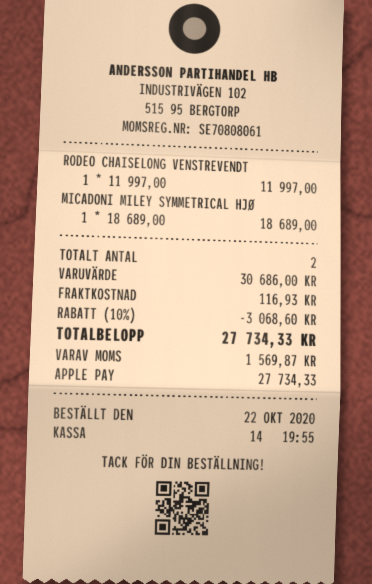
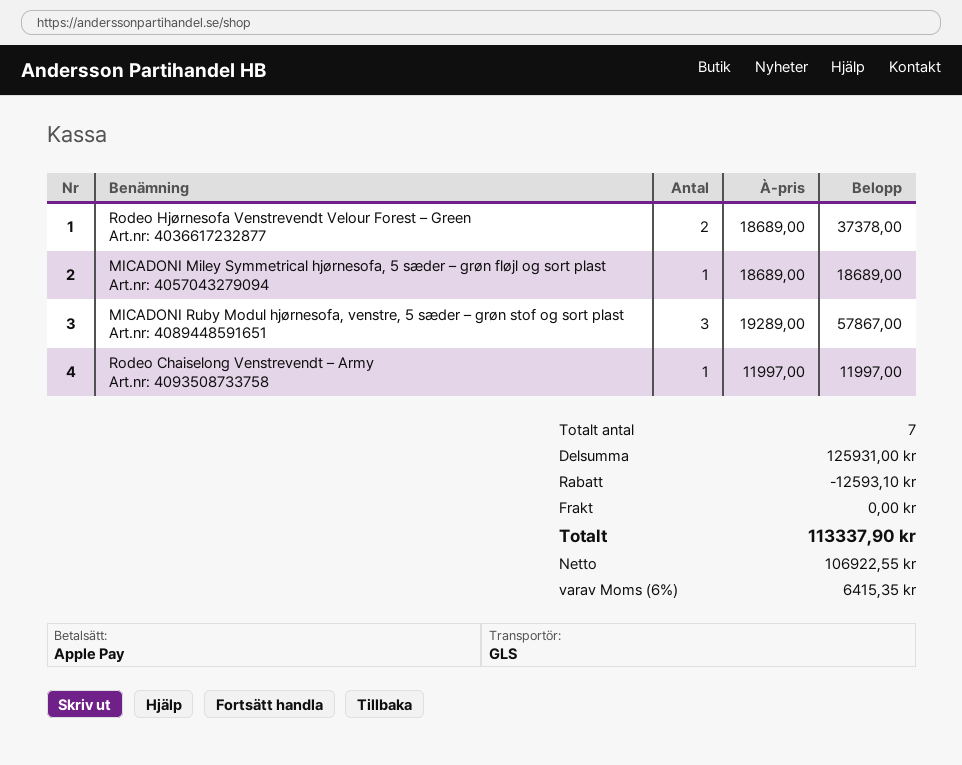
Rodeo Hjørnesofa Venstrevendt Velour Forest – Green: none -> 2 x 18689.00 = 37378.00
MICADONI Ruby Modul hjørnesofa, venstre, 5 sæder – grøn stof og sort plast: none -> 3 x 19289.00 = 57867.00
total quantity: 2 -> 7
subtotal: 30686.00 -> 125931.00
discount: 3068.60 -> 12593.10
shipping: 116.93 -> 0.00
tax: 1569.87 -> 6415.35
total: 27734.33 -> 113337.90

